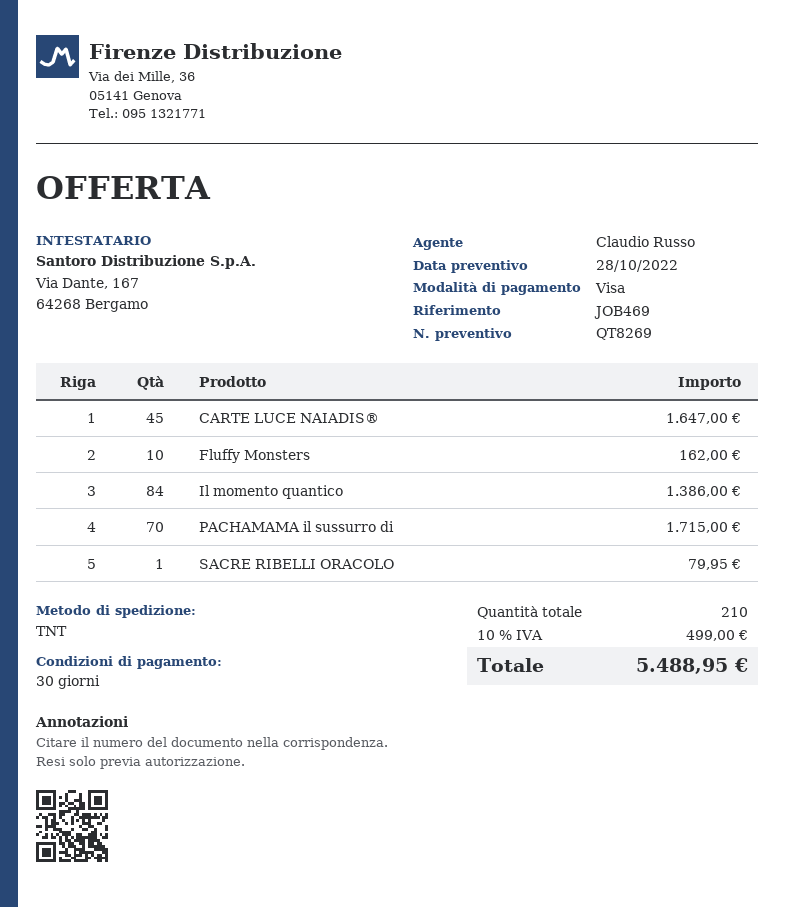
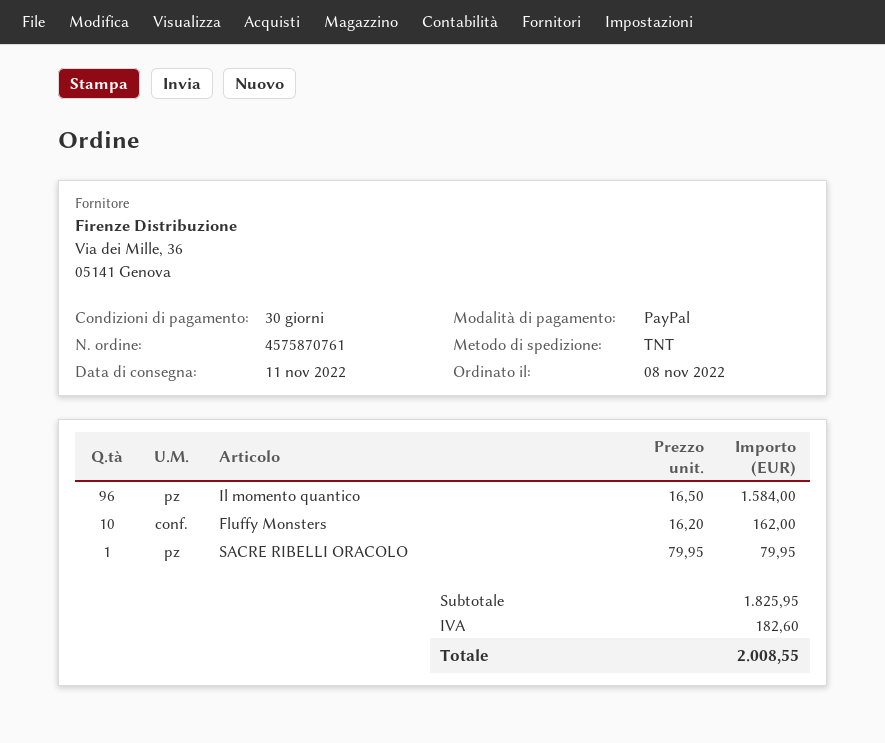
payment method: Visa -> PayPal
CARTE LUCE NAIADIS®: 45 for 1647.00 -> none
Il momento quantico: 84 for 1386.00 -> 96 for 1584.00
PACHAMAMA il sussurro di: 70 for 1715.00 -> none
tax: 499.00 -> 182.60
total: 5488.95 -> 2008.55

